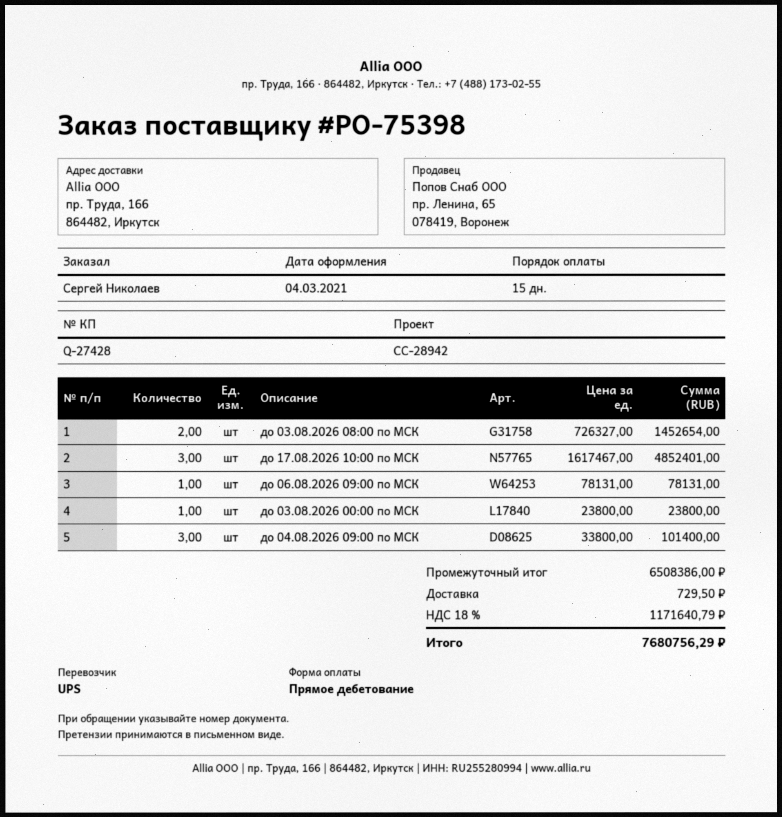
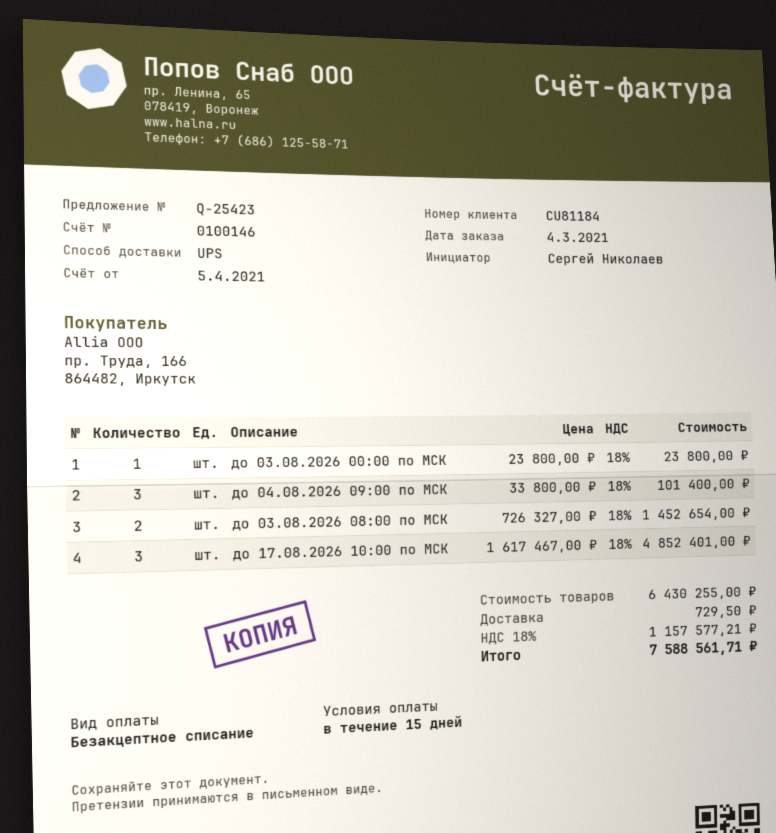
quote number: Q-27428 -> Q-25423
до 06.08.2026 09:00 по МСК: 1 x 78131.00 = 78131.00 -> none
subtotal: 6508386.00 -> 6430255.00
tax: 18% = 1171640.79 -> 18% = 1157577.21
total: 7680756.29 -> 7588561.71

